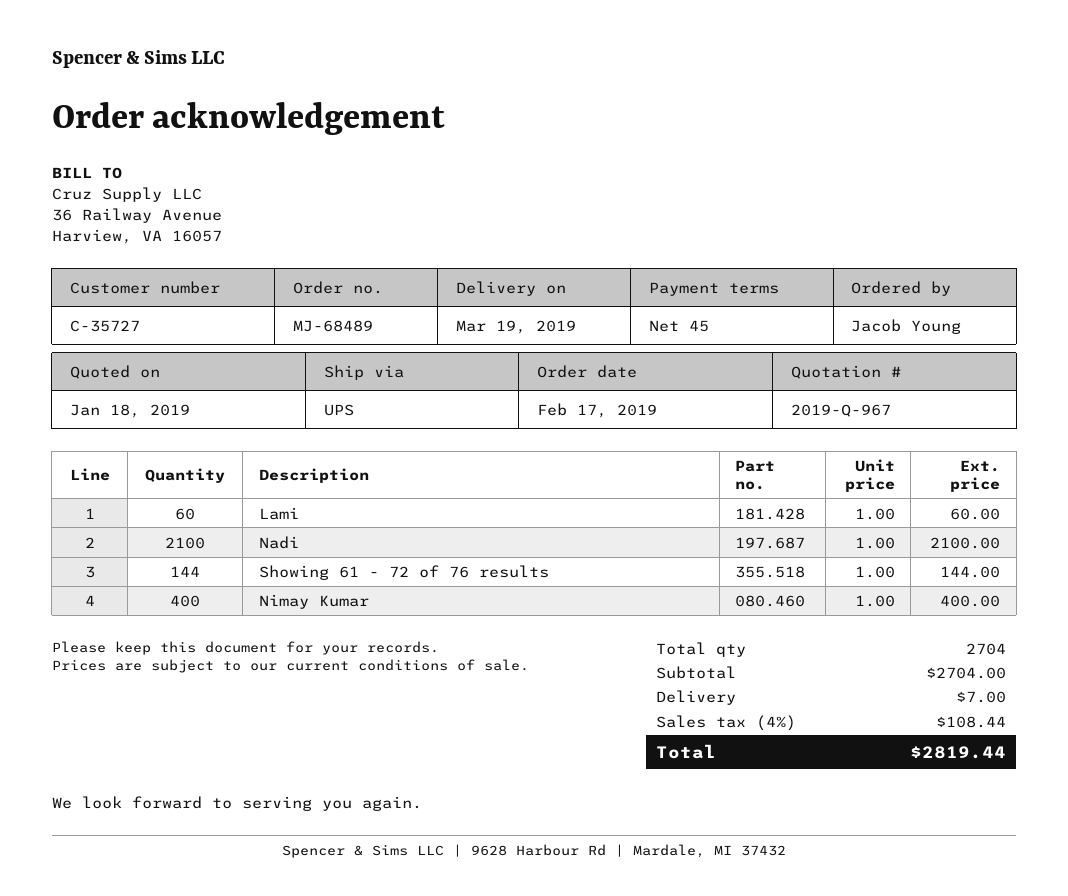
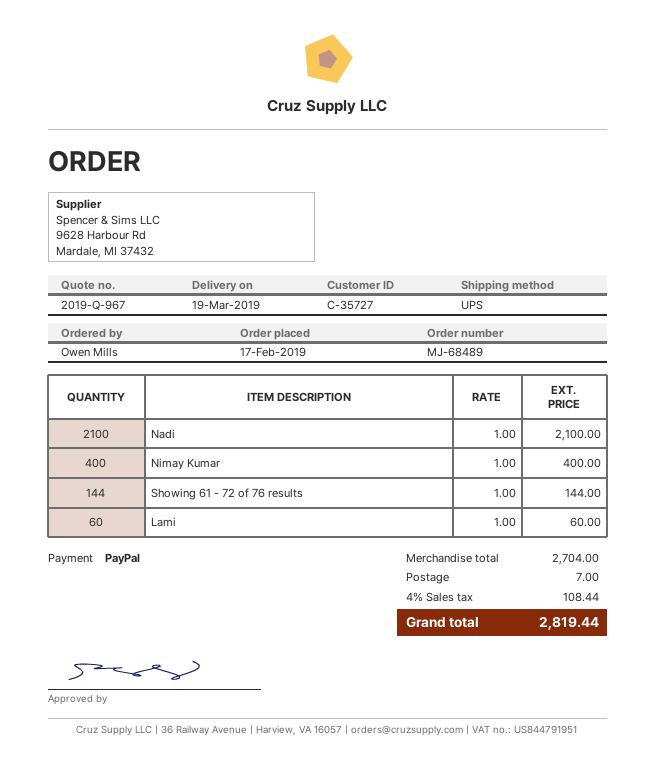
ordered by: Jacob Young -> Owen Mills

